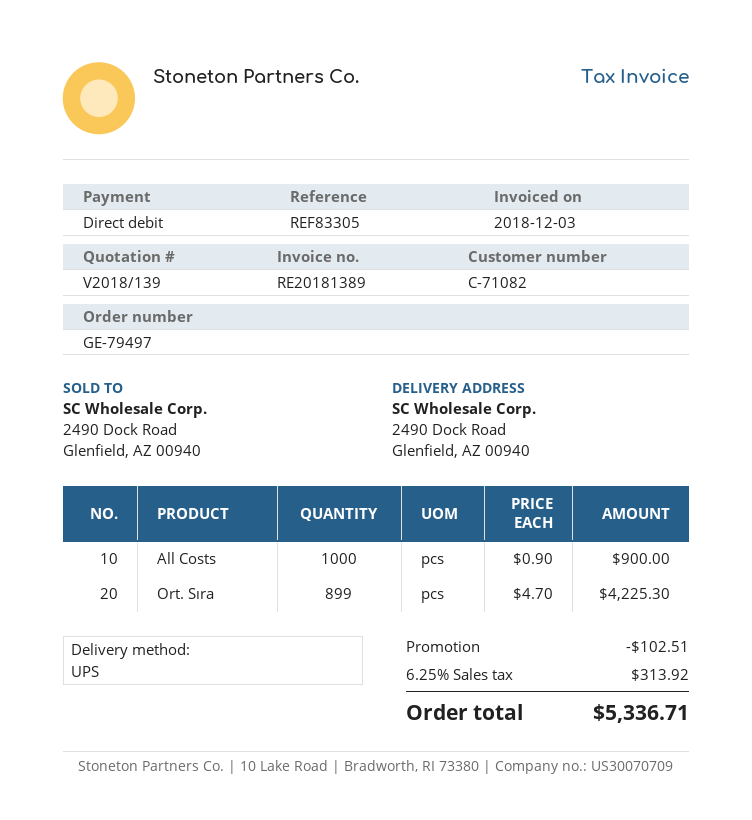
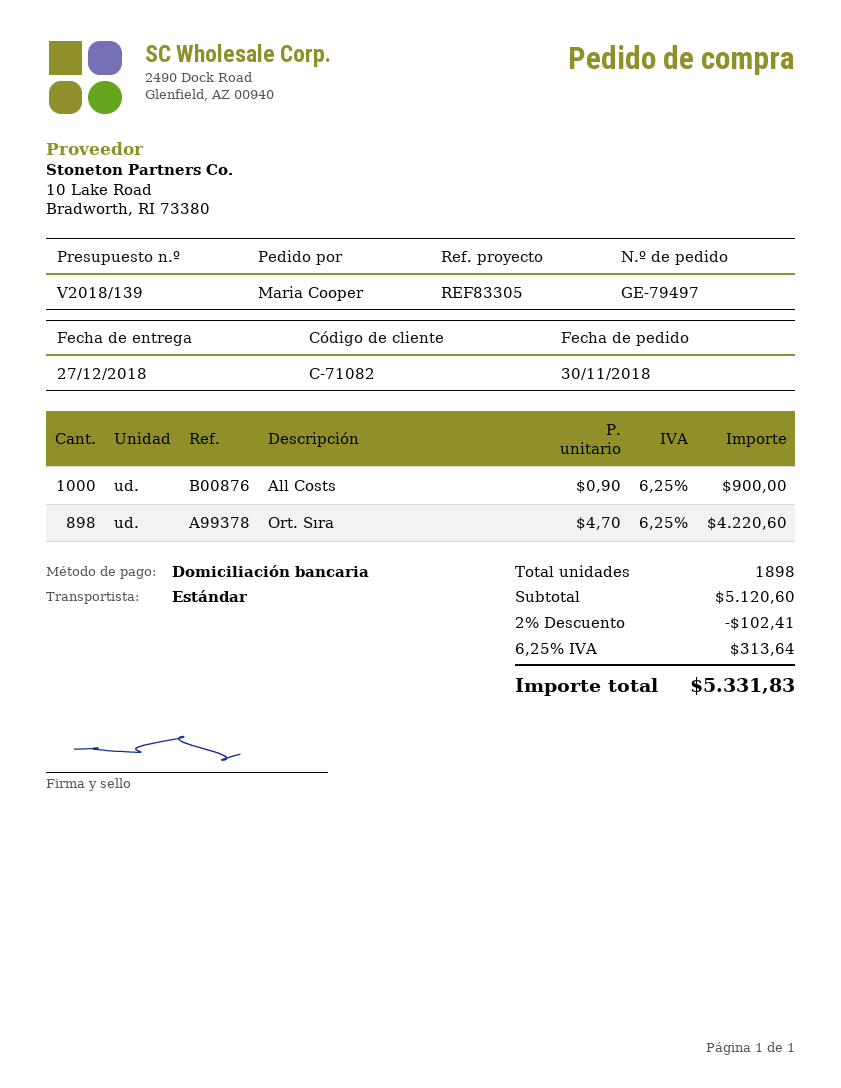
shipping method: UPS -> standard
Ort. Sıra: 899 x 4.70 = 4225.30 -> 898 x 4.70 = 4220.60
discount: 102.51 -> 102.41
tax: 6.25% = 313.92 -> 6.25% = 313.64
total: 5336.71 -> 5331.83

